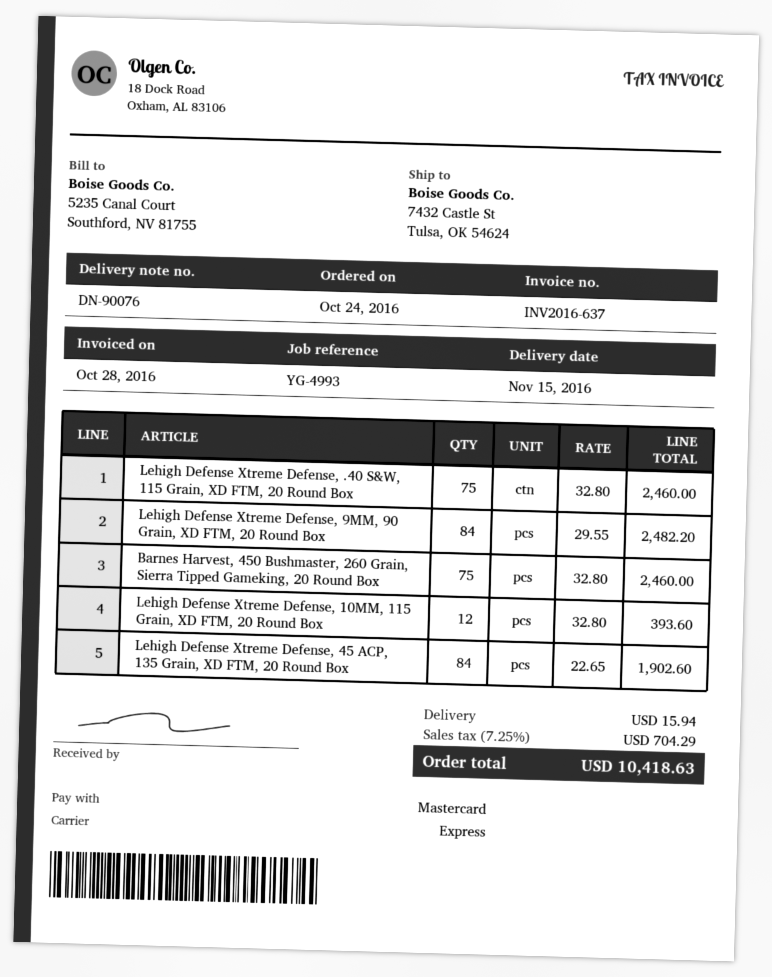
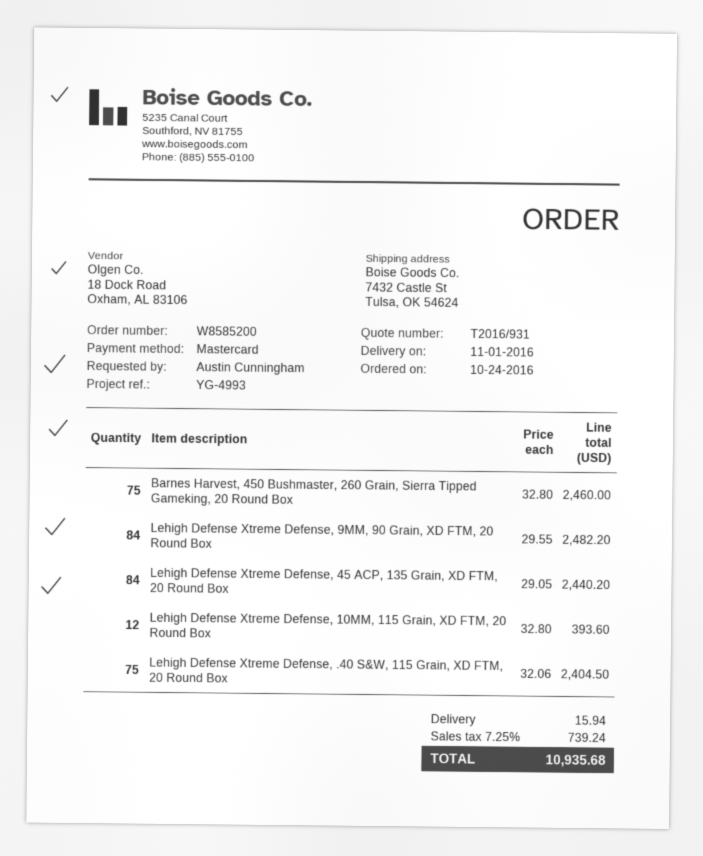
delivery date: 2016-11-15 -> 2016-11-01
Lehigh Defense Xtreme Defense, .40 S&W, 115 Grain, XD FTM, 20 Round Box: 75 x 32.80 = 2460.00 -> 75 x 32.06 = 2404.50
Lehigh Defense Xtreme Defense, 45 ACP, 135 Grain, XD FTM, 20 Round Box: 84 x 22.65 = 1902.60 -> 84 x 29.05 = 2440.20
tax: 7.25% = 704.29 -> 7.25% = 739.24
total: 10418.63 -> 10935.68

